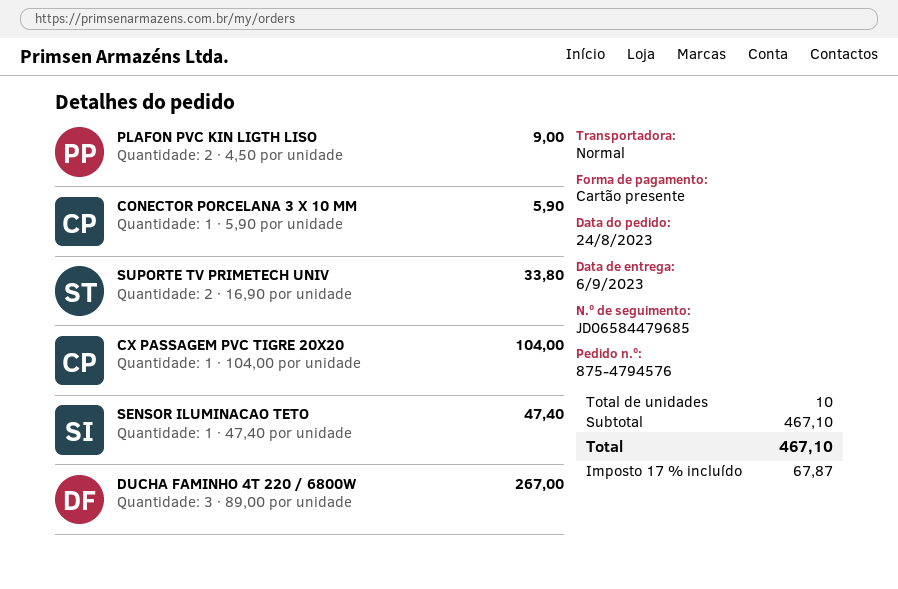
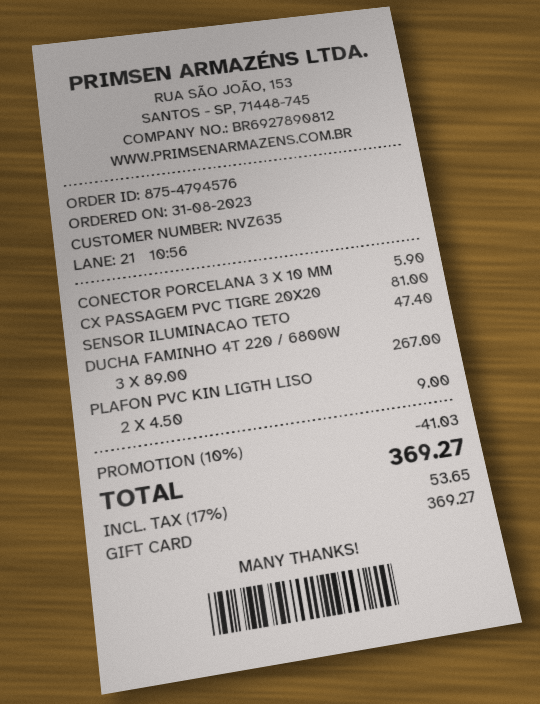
order date: 2023-08-24 -> 2023-08-31
SUPORTE TV PRIMETECH UNIV: 2 x 16.90 = 33.80 -> none
CX PASSAGEM PVC TIGRE 20X20: 1 x 104.00 = 104.00 -> 1 x 81.00 = 81.00
discount: none -> 10% = 41.03
tax: 17% = 67.87 -> 17% = 53.65
total: 467.10 -> 369.27

